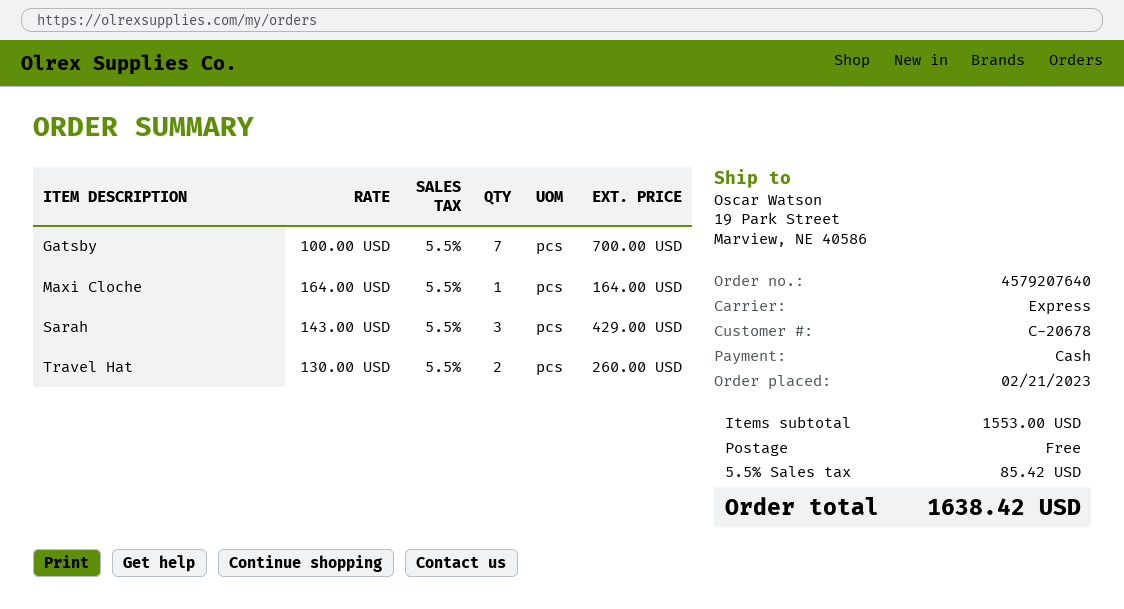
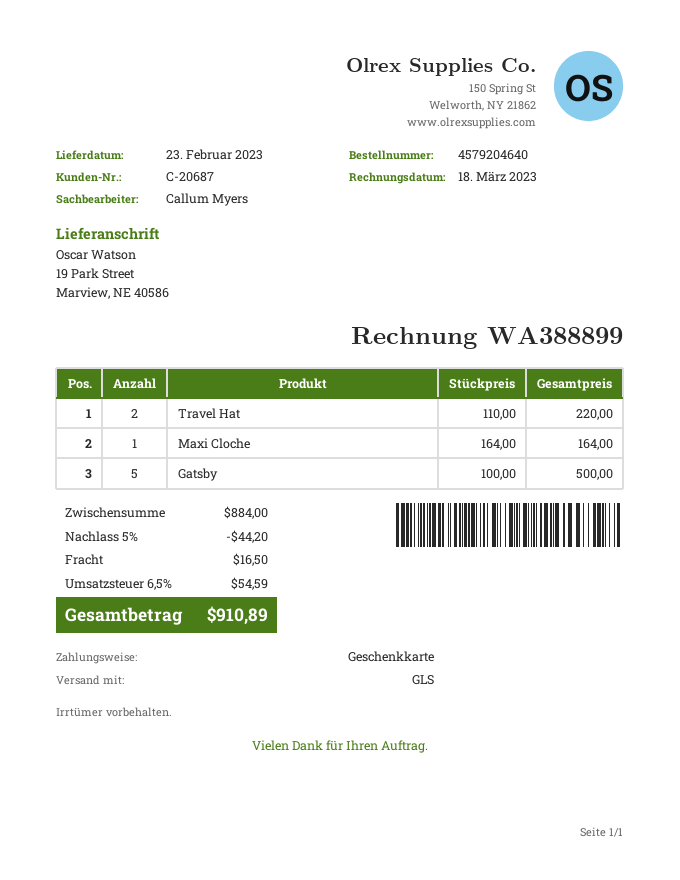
order number: 4579207640 -> 4579204640
customer number: C-20678 -> C-20687
payment method: cash -> gift card
shipping method: express -> GLS
Gatsby: 7 x 100.00 = 700.00 -> 5 x 100.00 = 500.00
Sarah: 3 x 143.00 = 429.00 -> none
Travel Hat: 2 x 130.00 = 260.00 -> 2 x 110.00 = 220.00
subtotal: 1553.00 -> 884.00
discount: none -> 5% = 44.20
shipping: 0.00 -> 16.50
tax: 5.5% = 85.42 -> 6.5% = 54.59
total: 1638.42 -> 910.89

